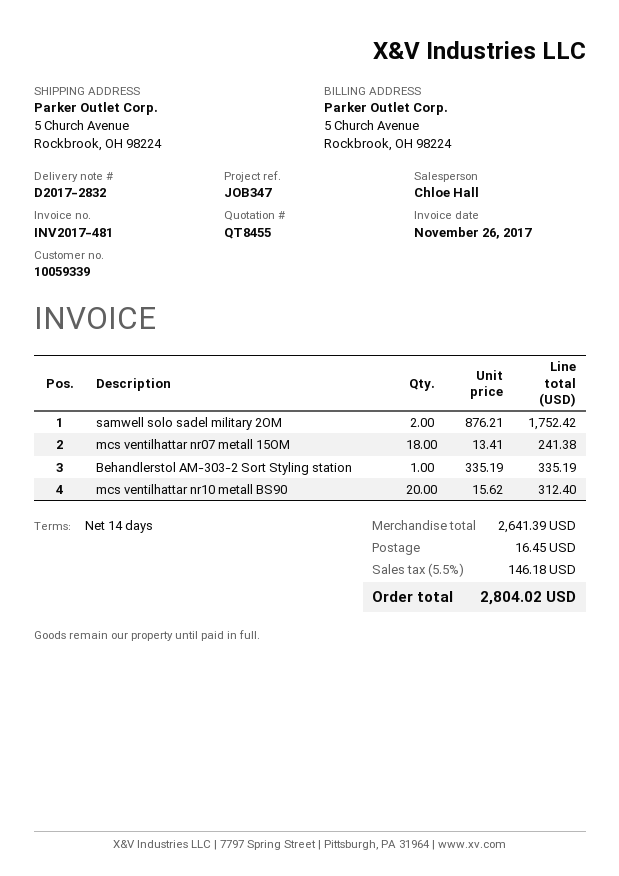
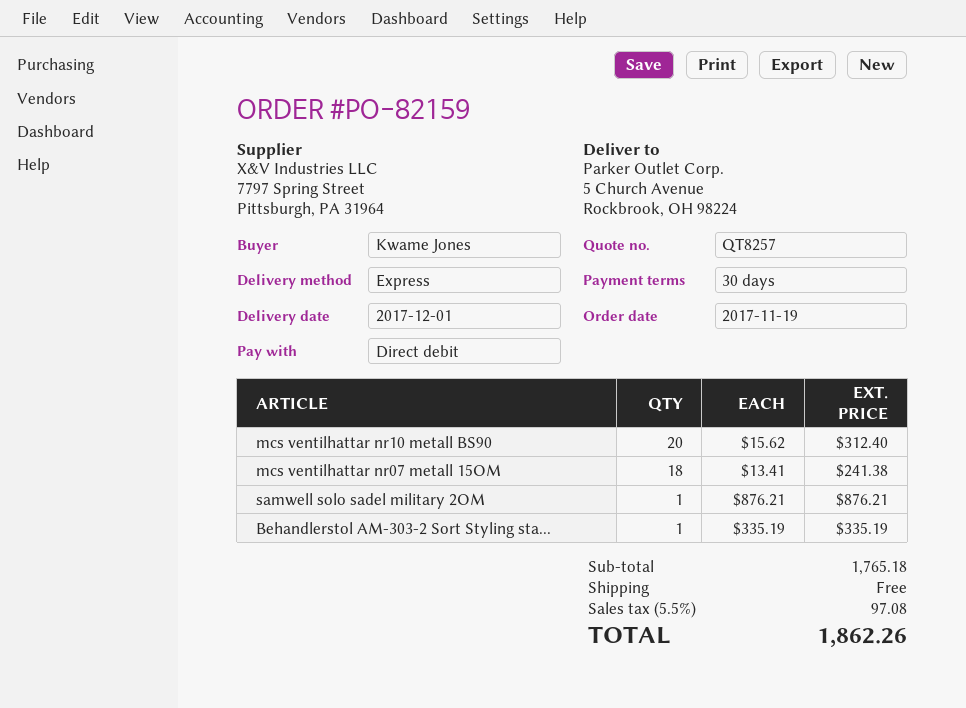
quote number: QT8455 -> QT8257
payment terms: 14 days -> 30 days
samwell solo sadel military 2OM: 2 x 876.21 = 1752.42 -> 1 x 876.21 = 876.21
subtotal: 2641.39 -> 1765.18
shipping: 16.45 -> 0.00
tax: 5.5% = 146.18 -> 5.5% = 97.08
total: 2804.02 -> 1862.26

